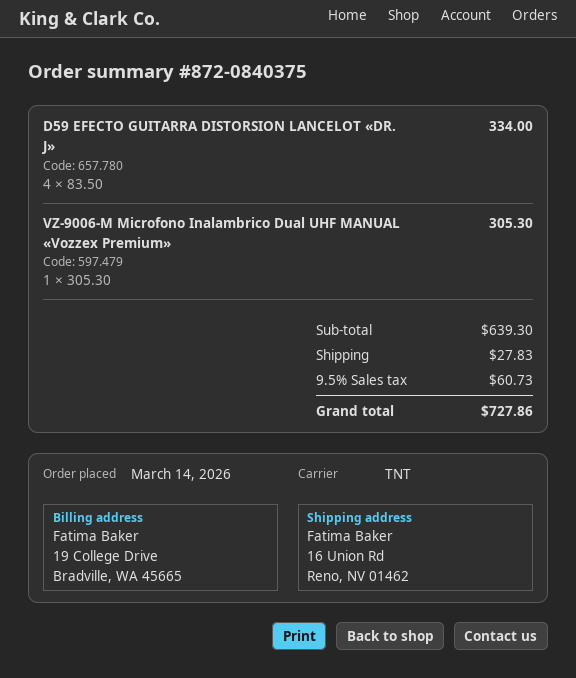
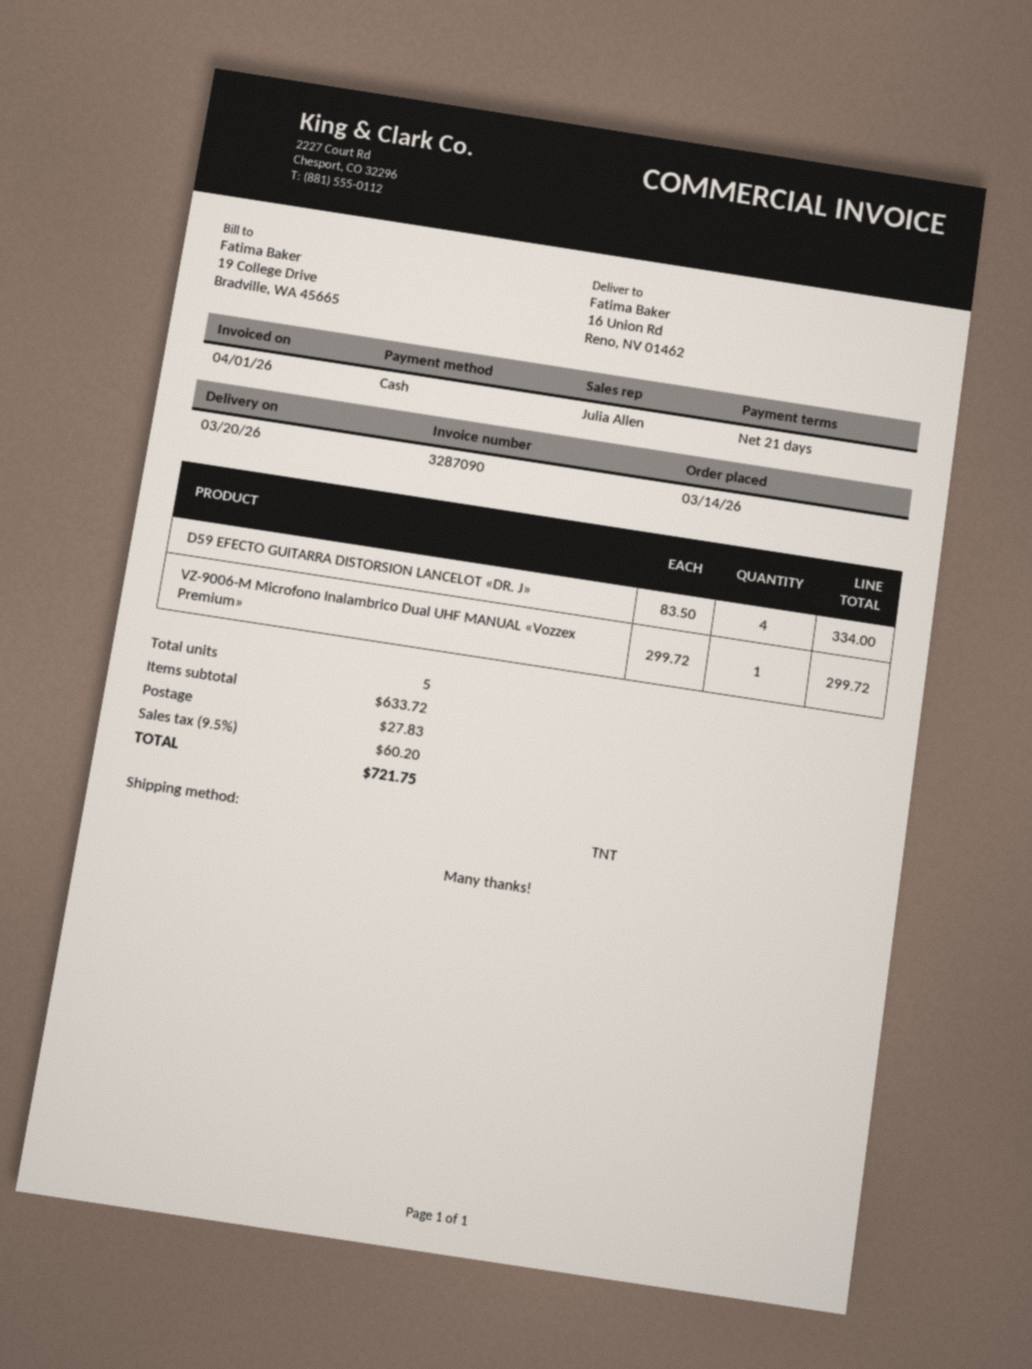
VZ-9006-M Microfono Inalambrico Dual UHF MANUAL «Vozzex Premium»: 1 x 305.30 = 305.30 -> 1 x 299.72 = 299.72
subtotal: 639.30 -> 633.72
tax: 9.5% = 60.73 -> 9.5% = 60.20
total: 727.86 -> 721.75

